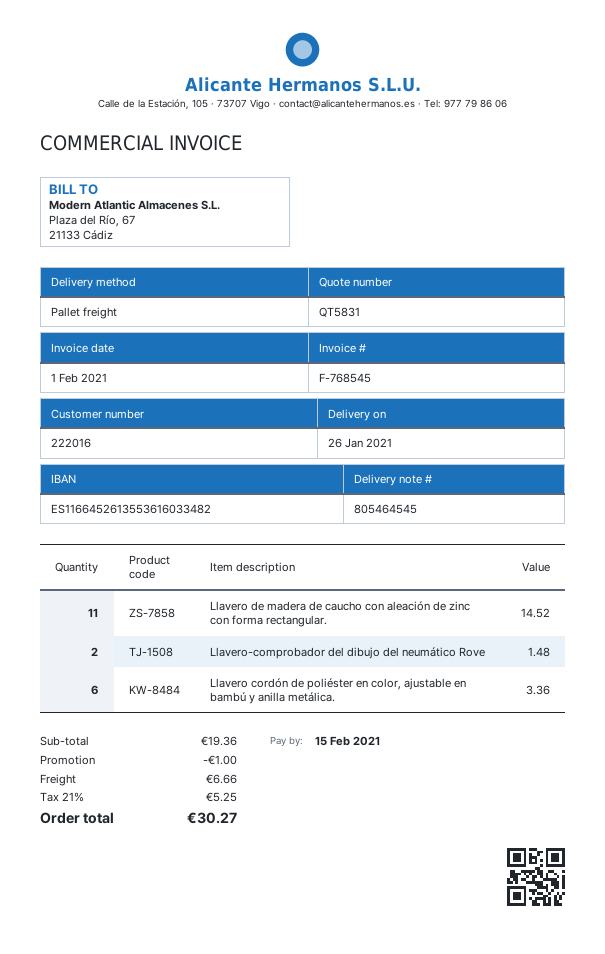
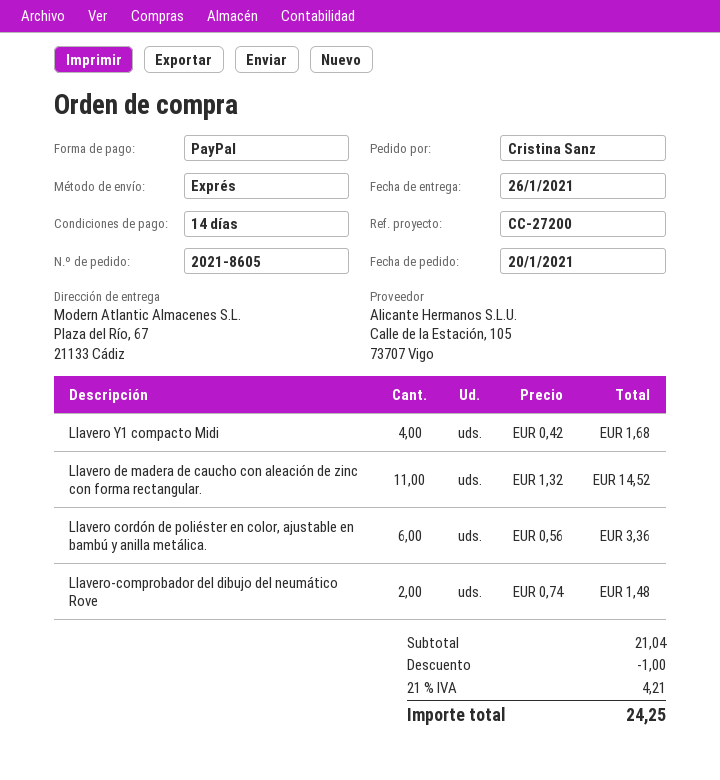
shipping method: pallet freight -> express
Llavero Y1 compacto Midi: none -> 4 for 1.68
subtotal: 19.36 -> 21.04
shipping: 6.66 -> none
tax: 21% = 5.25 -> 21% = 4.21
total: 30.27 -> 24.25

